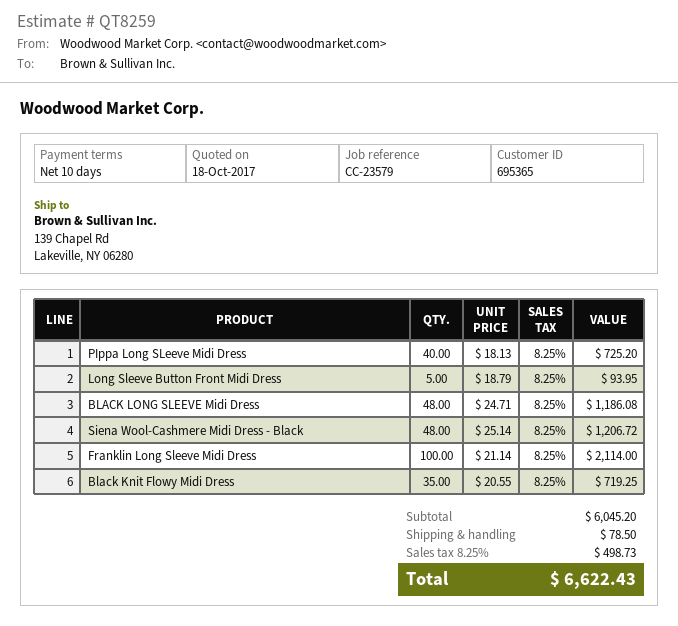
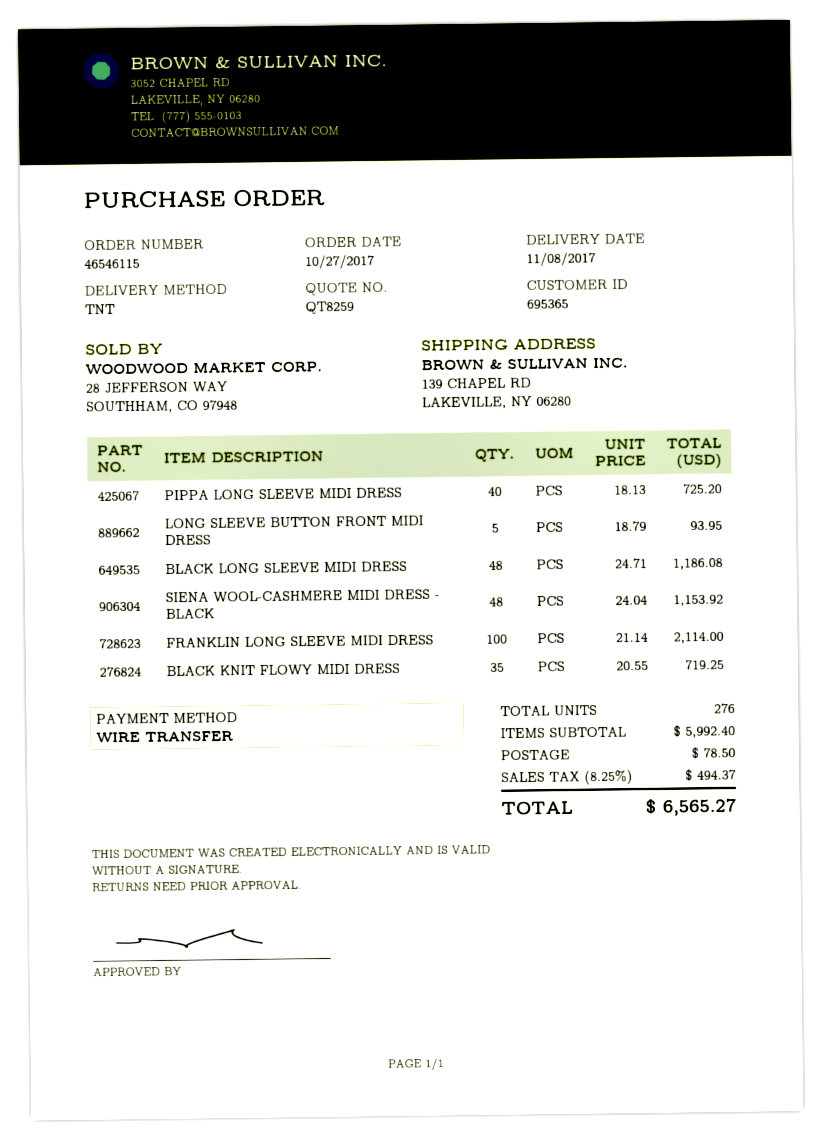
Siena Wool-Cashmere Midi Dress - Black: 48 x 25.14 = 1206.72 -> 48 x 24.04 = 1153.92
subtotal: 6045.20 -> 5992.40
tax: 8.25% = 498.73 -> 8.25% = 494.37
total: 6622.43 -> 6565.27

